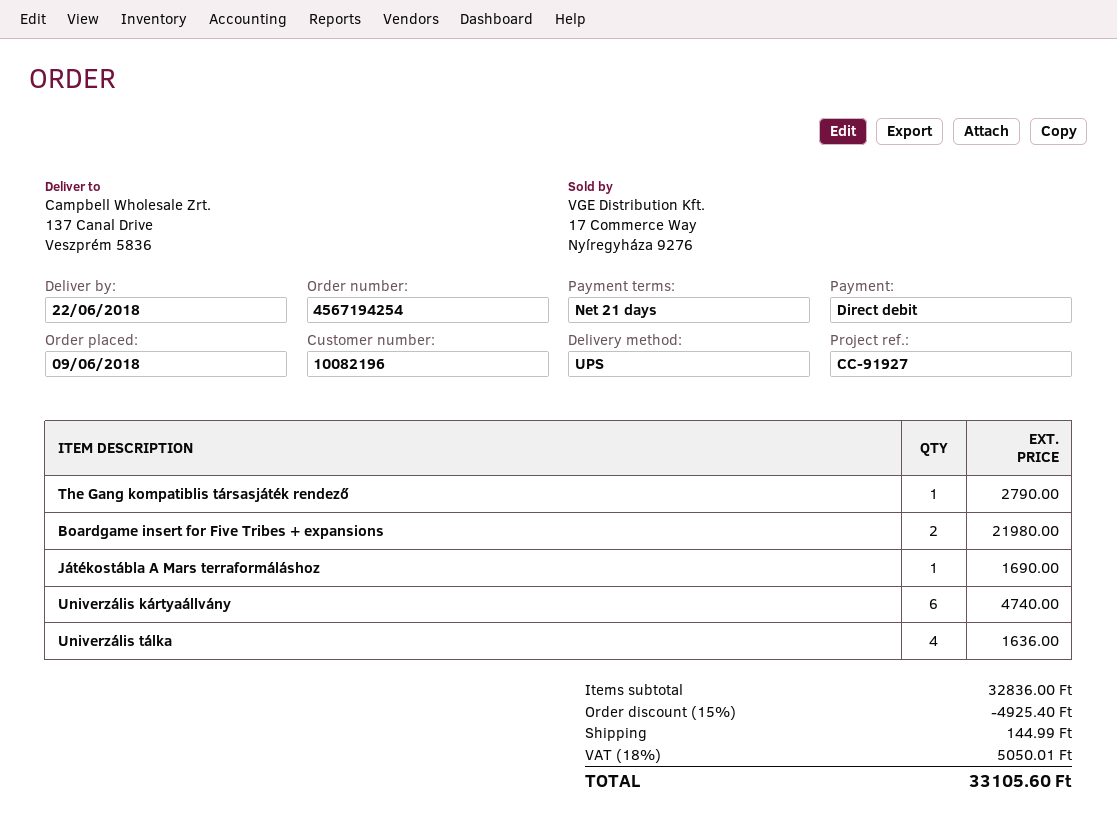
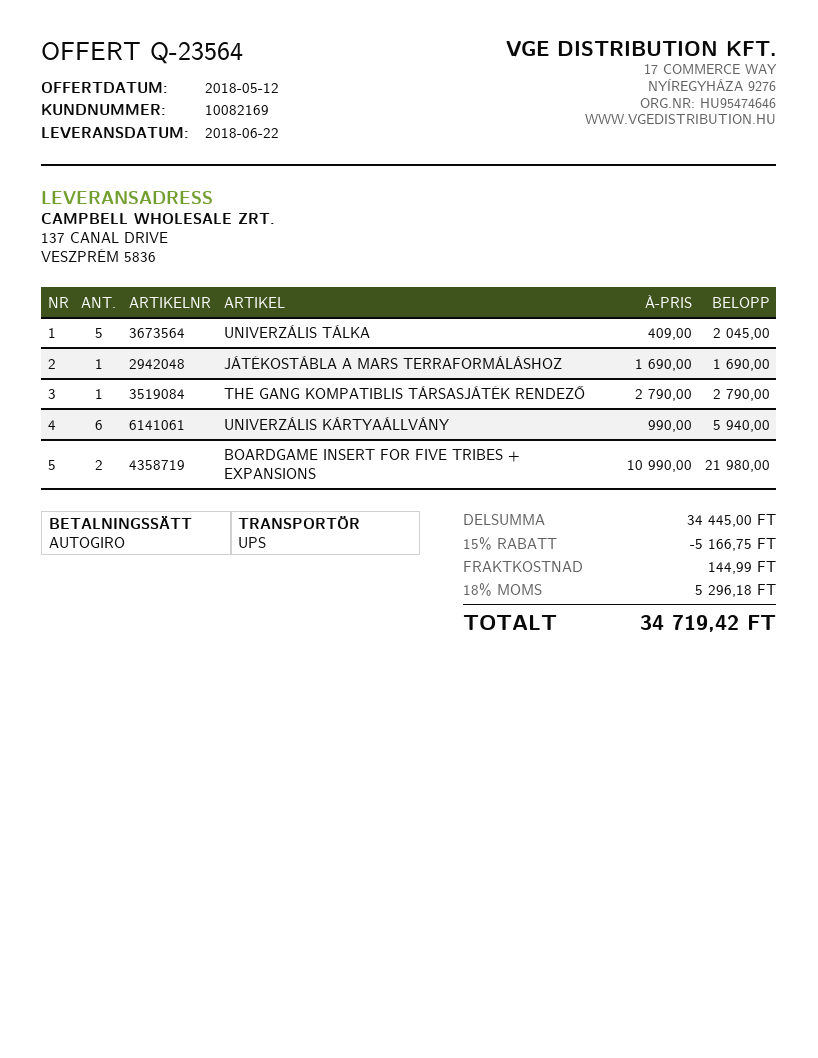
customer number: 10082196 -> 10082169
Univerzális kártyaállvány: 6 for 4740.00 -> 6 for 5940.00
Univerzális tálka: 4 for 1636.00 -> 5 for 2045.00
subtotal: 32836.00 -> 34445.00
discount: 15% = 4925.40 -> 15% = 5166.75
tax: 18% = 5050.01 -> 18% = 5296.18
total: 33105.60 -> 34719.42

